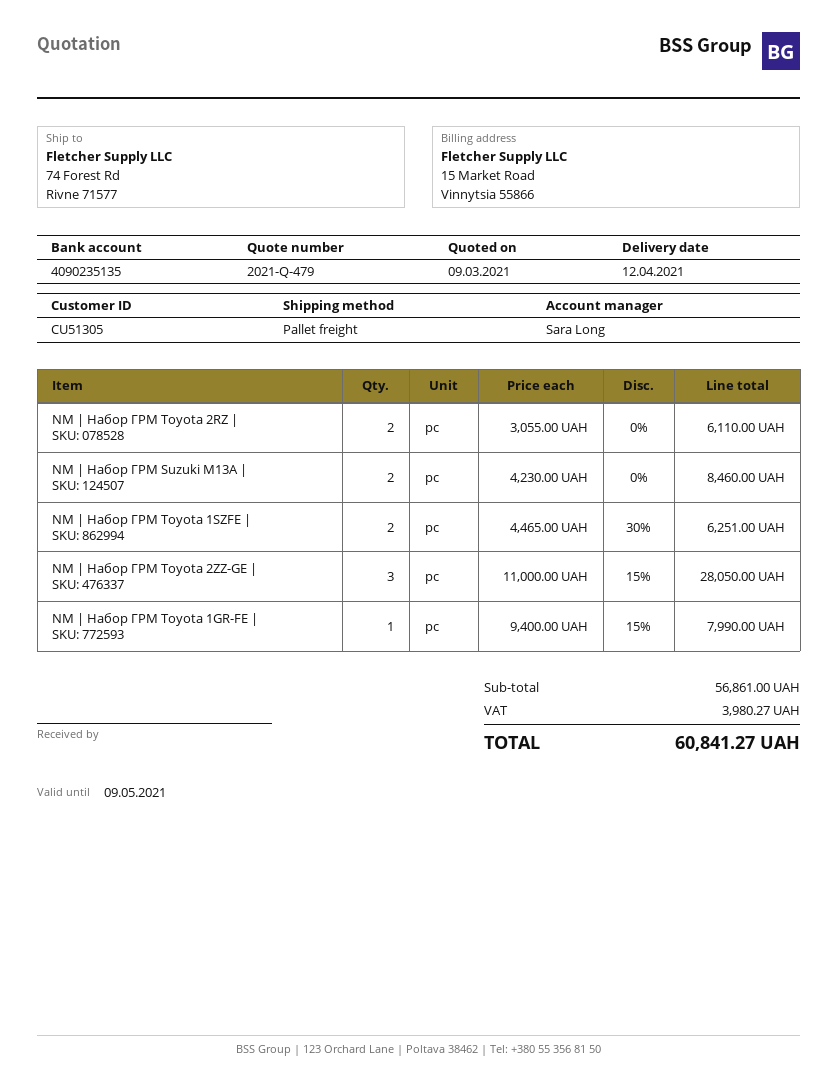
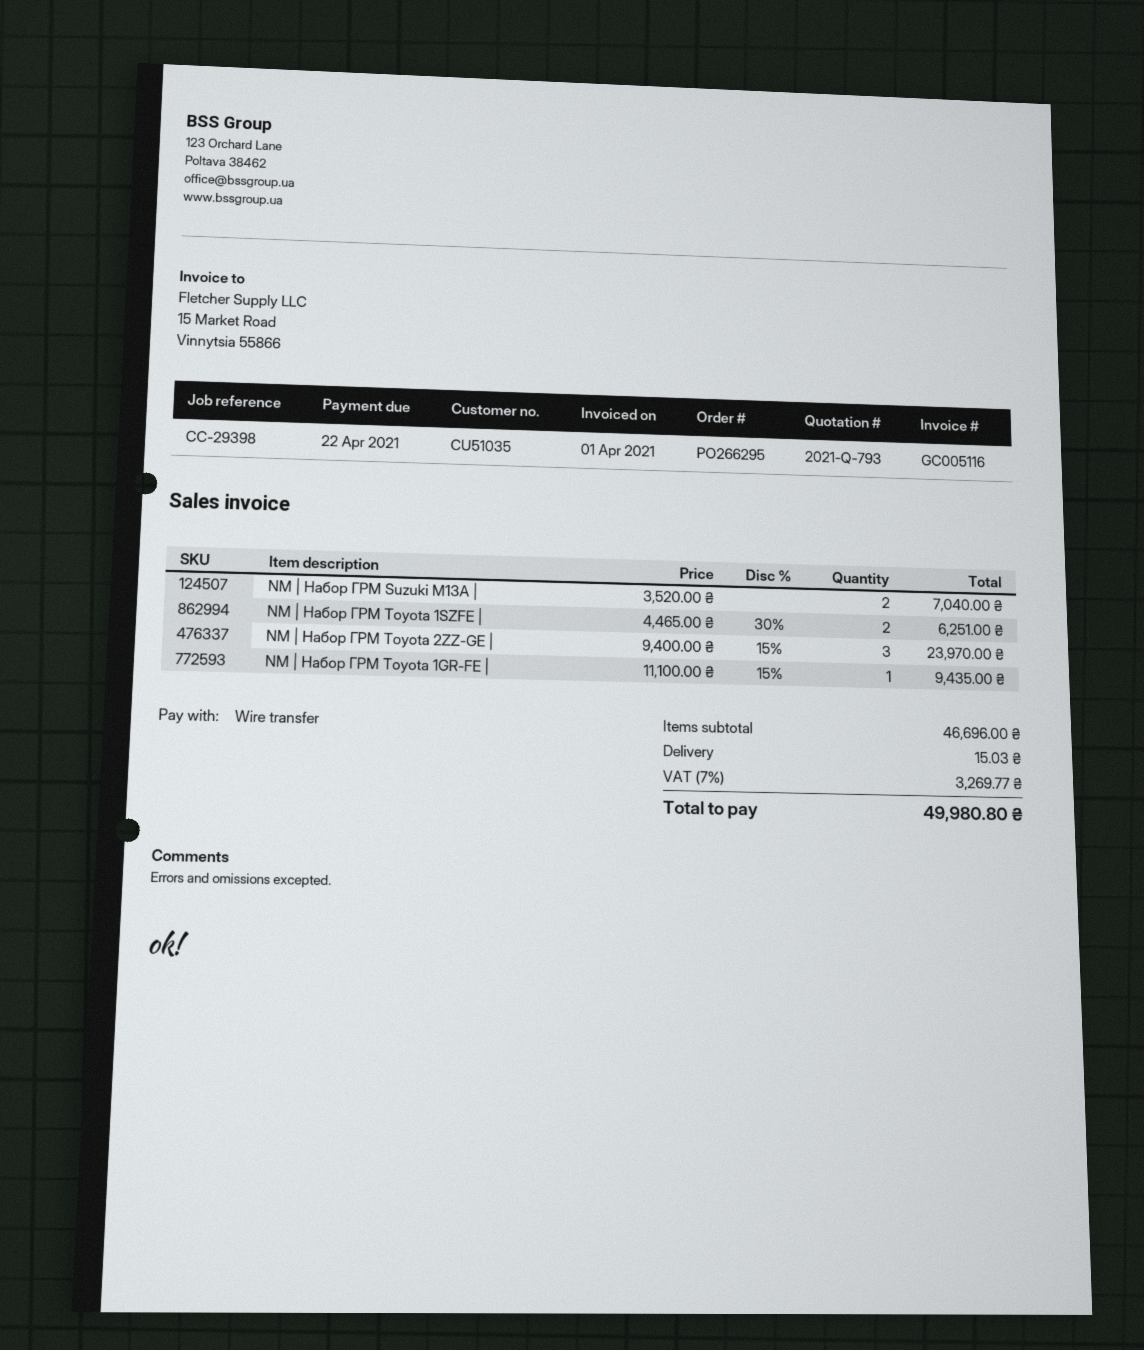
quote number: 2021-Q-479 -> 2021-Q-793
customer number: CU51305 -> CU51035
NM | Набор ГРМ Toyota 2RZ |: 2 x 3055.00 = 6110.00 -> none
NM | Набор ГРМ Suzuki M13A |: 2 x 4230.00 = 8460.00 -> 2 x 3520.00 = 7040.00
NM | Набор ГРМ Toyota 2ZZ-GE |: 3 x 11000.00 - 15% = 28050.00 -> 3 x 9400.00 - 15% = 23970.00
NM | Набор ГРМ Toyota 1GR-FE |: 1 x 9400.00 - 15% = 7990.00 -> 1 x 11100.00 - 15% = 9435.00
subtotal: 56861.00 -> 46696.00
shipping: none -> 15.03
tax: 3980.27 -> 3269.77
total: 60841.27 -> 49980.80

